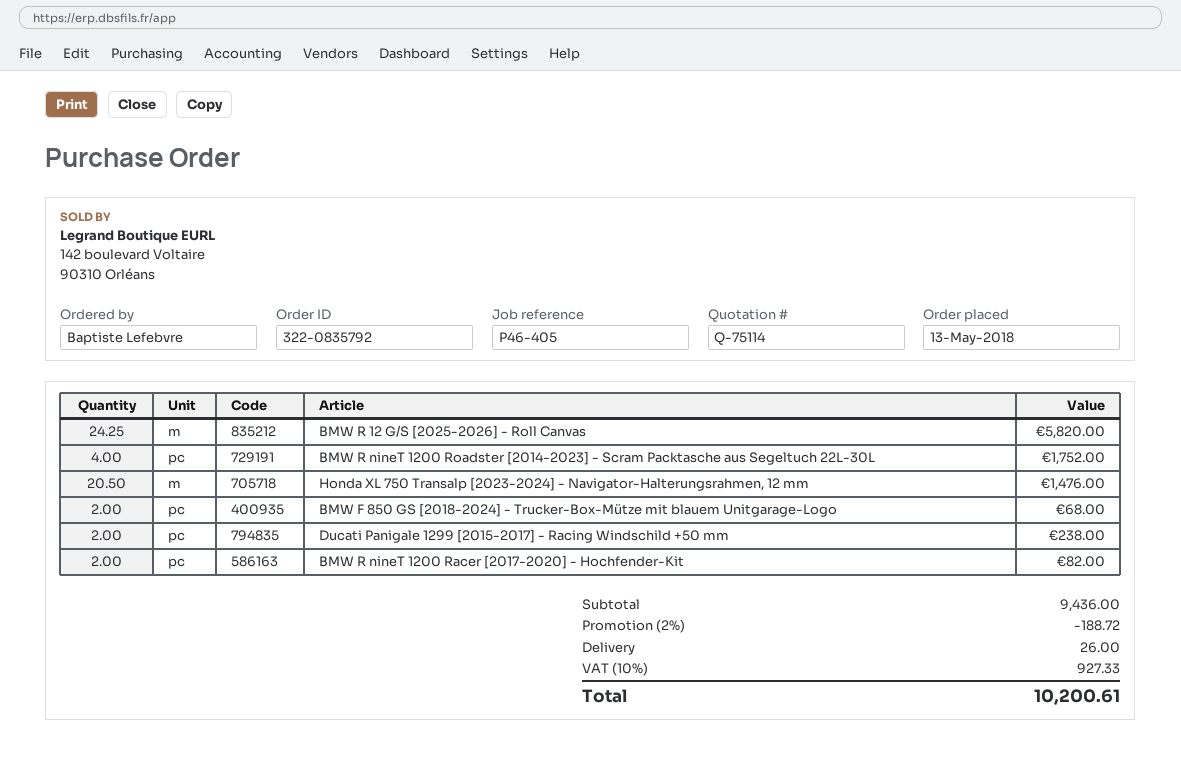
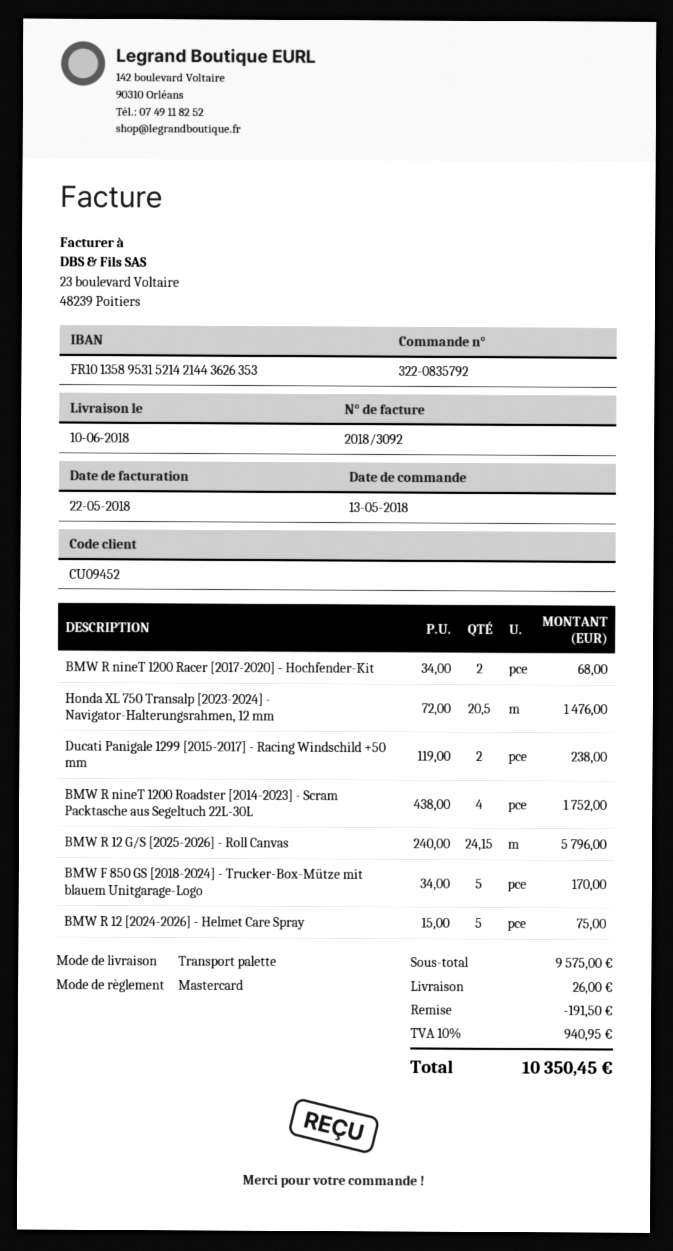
BMW R 12 G/S [2025-2026] - Roll Canvas: 24.25 for 5820.00 -> 24.15 for 5796.00
BMW F 850 GS [2018-2024] - Trucker-Box-Mütze mit blauem Unitgarage-Logo: 2 for 68.00 -> 5 for 170.00
BMW R nineT 1200 Racer [2017-2020] - Hochfender-Kit: 2 for 82.00 -> 2 for 68.00
BMW R 12 [2024-2026] - Helmet Care Spray: none -> 5 for 75.00
subtotal: 9436.00 -> 9575.00
discount: 188.72 -> 191.50
tax: 10% = 927.33 -> 10% = 940.95
total: 10200.61 -> 10350.45

